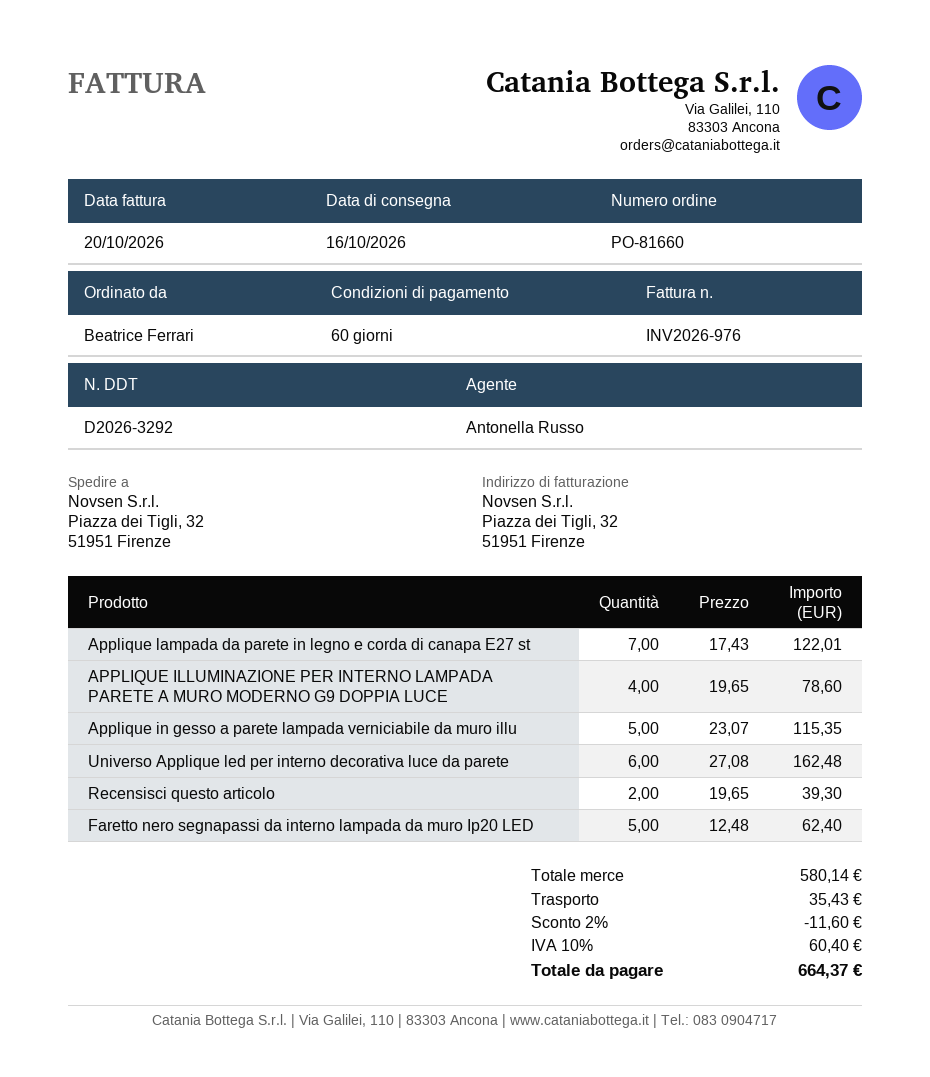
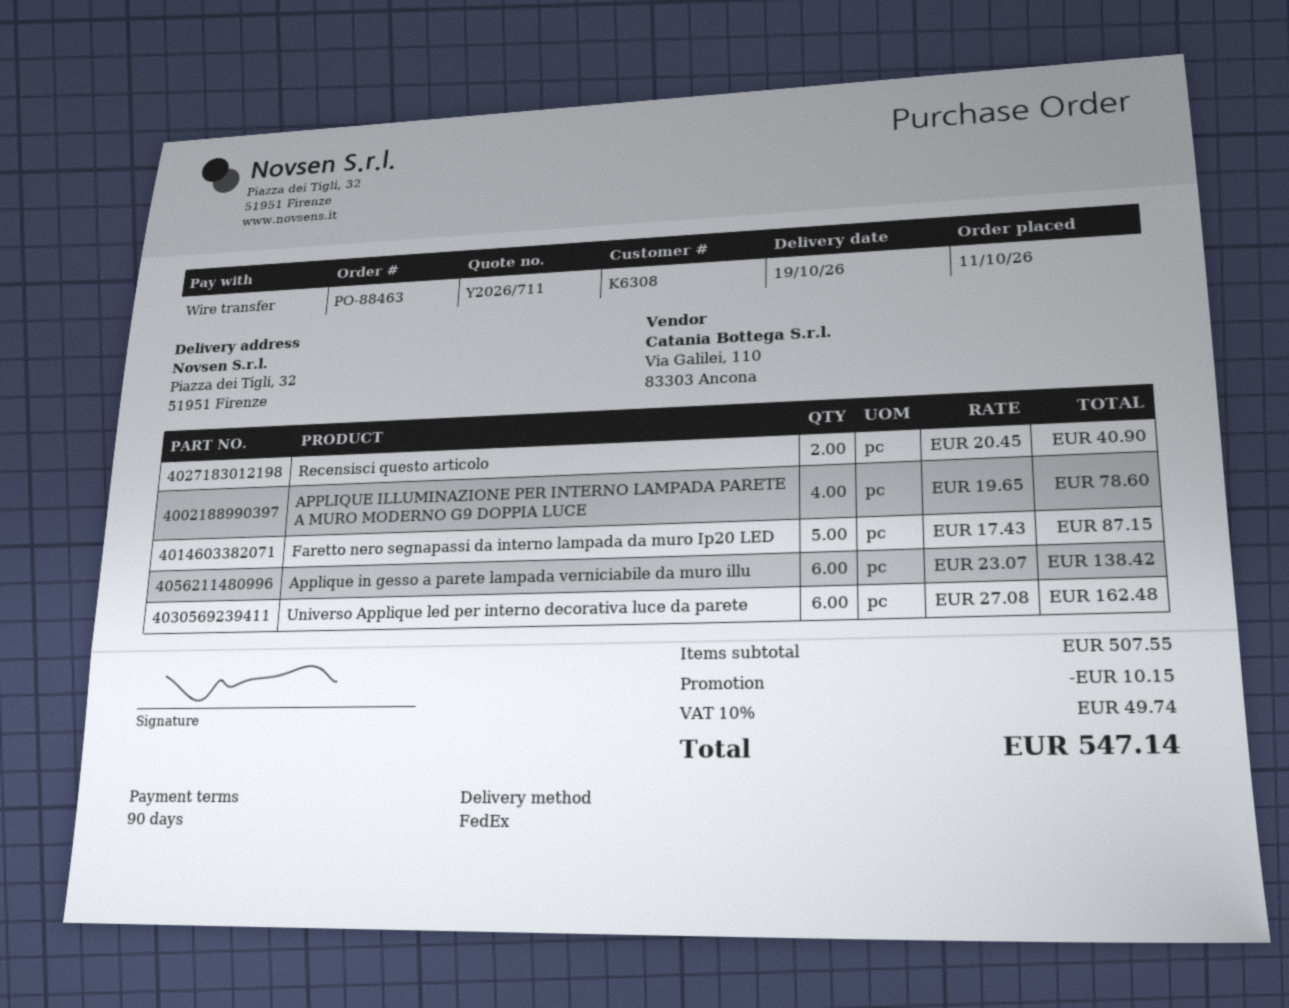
order number: PO-81660 -> PO-88463
delivery date: 2026-10-16 -> 2026-10-19
payment terms: 60 days -> 90 days
Applique lampada da parete in legno e corda di canapa E27 st: 7 x 17.43 = 122.01 -> none
Applique in gesso a parete lampada verniciabile da muro illu: 5 x 23.07 = 115.35 -> 6 x 23.07 = 138.42
Recensisci questo articolo: 2 x 19.65 = 39.30 -> 2 x 20.45 = 40.90
Faretto nero segnapassi da interno lampada da muro Ip20 LED: 5 x 12.48 = 62.40 -> 5 x 17.43 = 87.15
subtotal: 580.14 -> 507.55
discount: 11.60 -> 10.15
shipping: 35.43 -> none
tax: 10% = 60.40 -> 10% = 49.74
total: 664.37 -> 547.14

